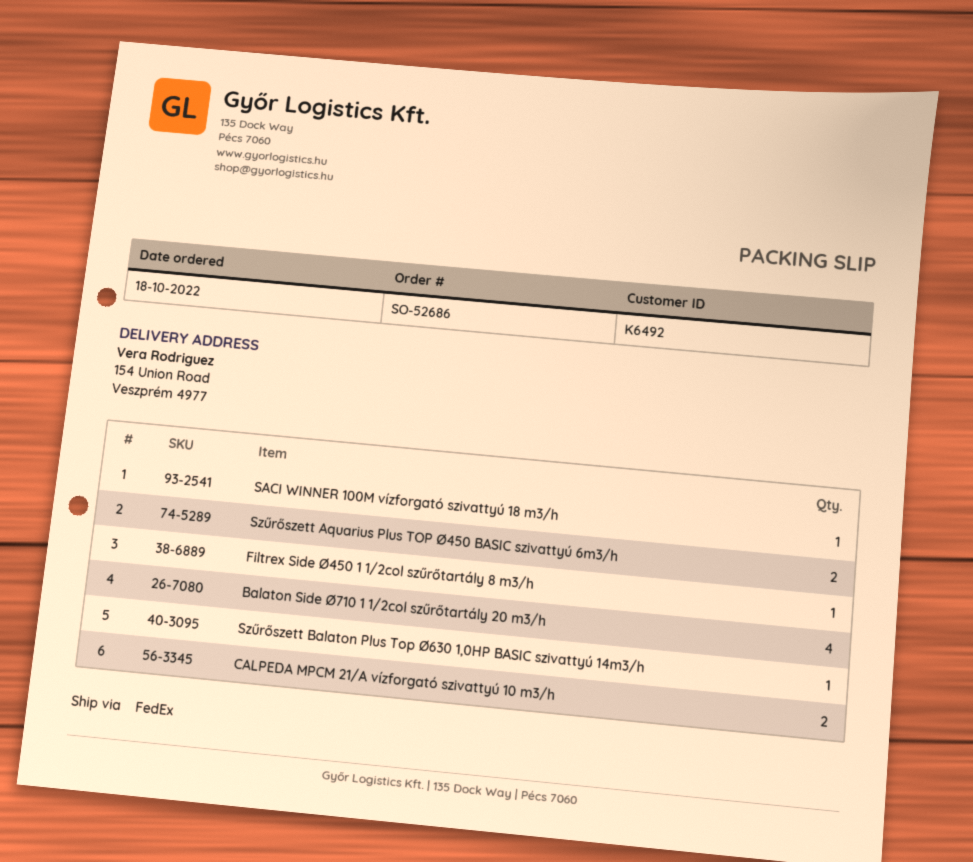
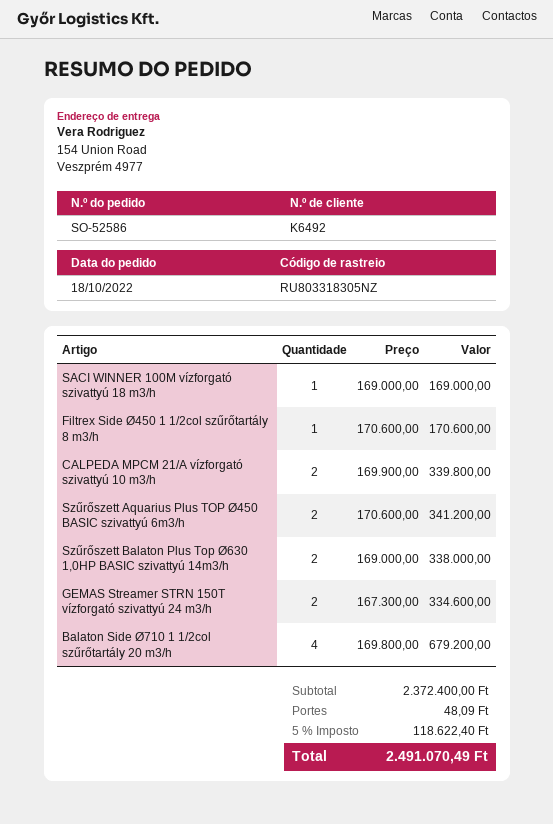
order number: SO-52686 -> SO-52586
Szűrőszett Balaton Plus Top Ø630 1,0HP BASIC szivattyú 14m3/h: 1 -> 2
GEMAS Streamer STRN 150T vízforgató szivattyú 24 m3/h: none -> 2

